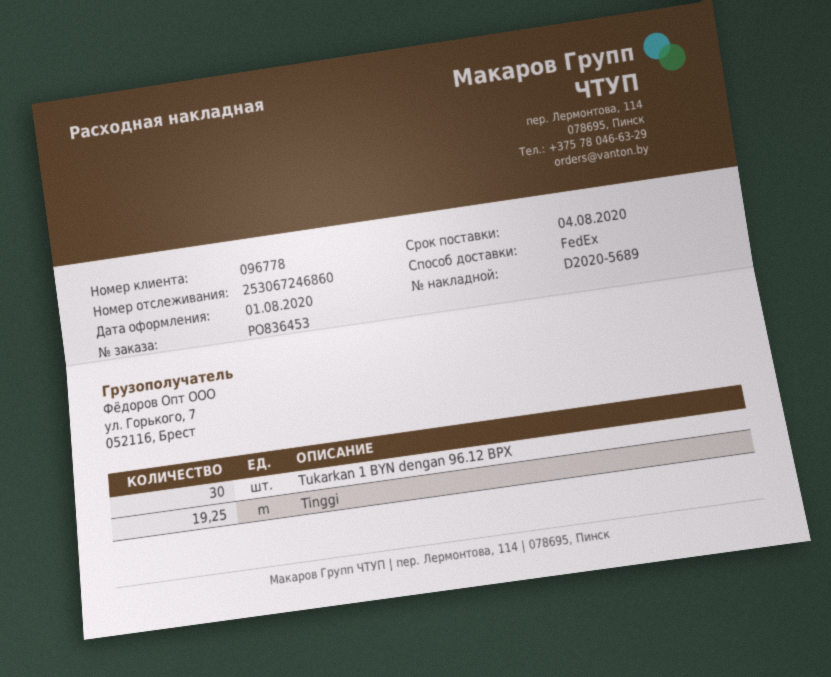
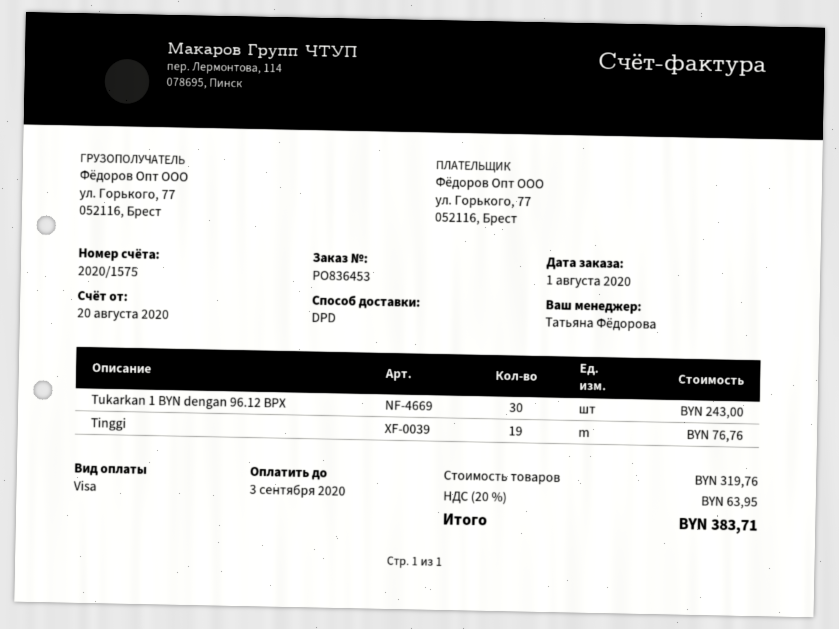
shipping method: FedEx -> DPD
ship to: ул. Горького, 7, 052116, Брест -> ул. Горького, 77, 052116, Брест
Tinggi: 19.25 -> 19

